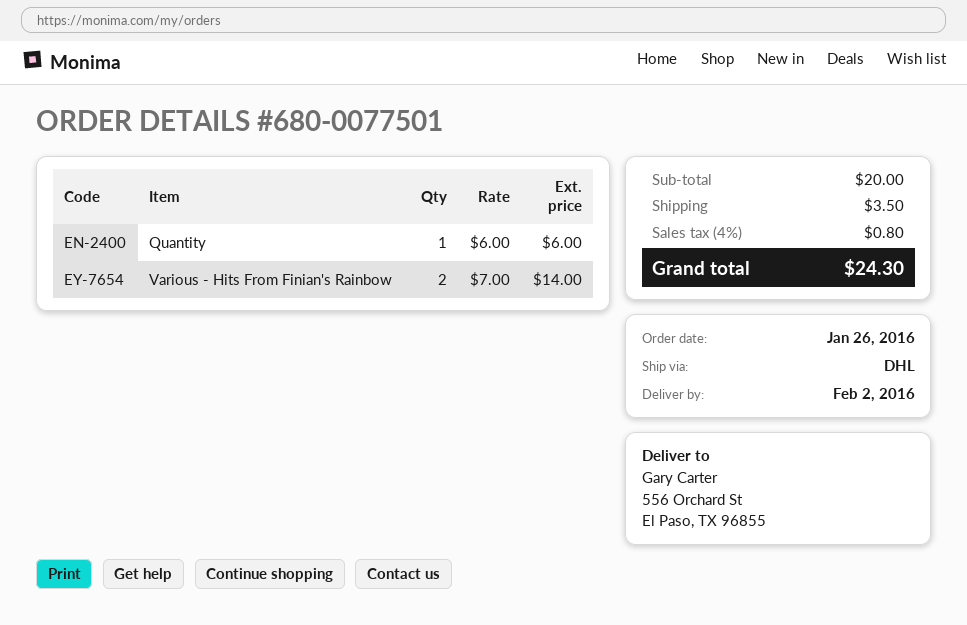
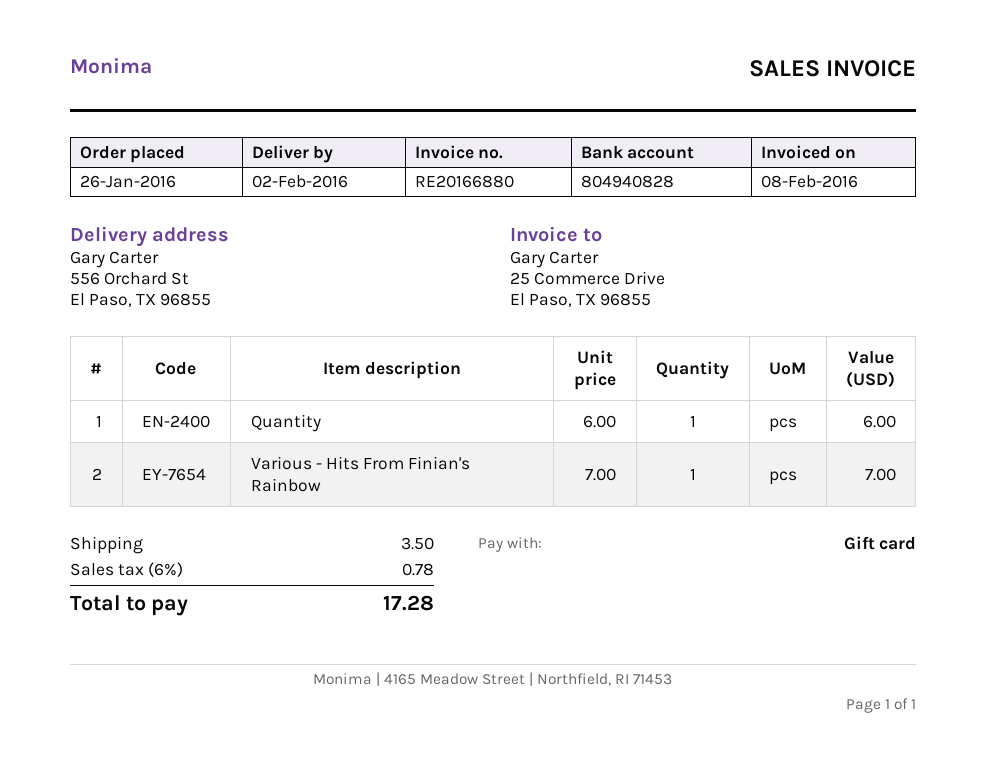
Various - Hits From Finian's Rainbow: 2 x 7.00 = 14.00 -> 1 x 7.00 = 7.00
tax: 4% = 0.80 -> 6% = 0.78
total: 24.30 -> 17.28

